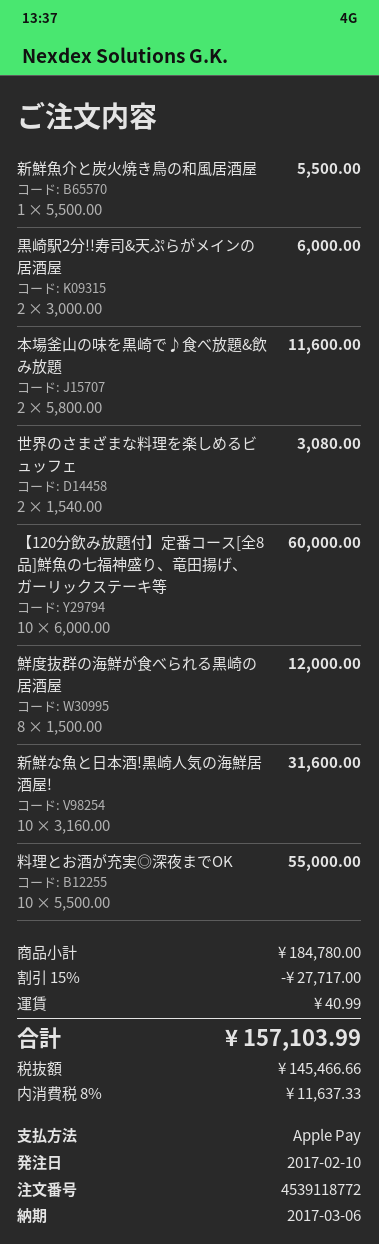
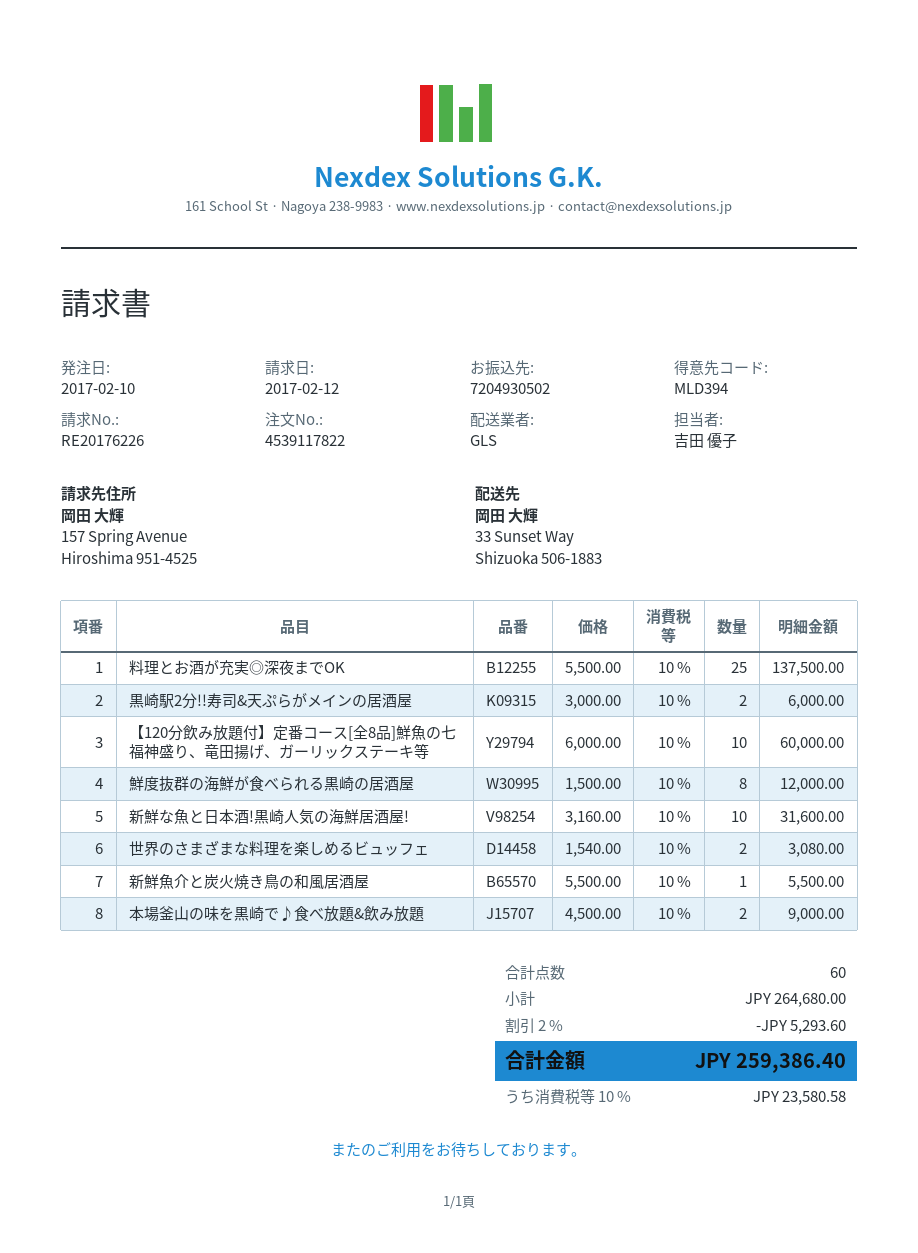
order number: 4539118772 -> 4539117822
本場釜山の味を黒崎で♪食べ放題&飲み放題: 2 x 5800.00 = 11600.00 -> 2 x 4500.00 = 9000.00
料理とお酒が充実◎深夜までOK: 10 x 5500.00 = 55000.00 -> 25 x 5500.00 = 137500.00
subtotal: 184780.00 -> 264680.00
discount: 15% = 27717.00 -> 2% = 5293.60
shipping: 40.99 -> none
tax: 8% = 11637.33 -> 10% = 23580.58
total: 157103.99 -> 259386.40

